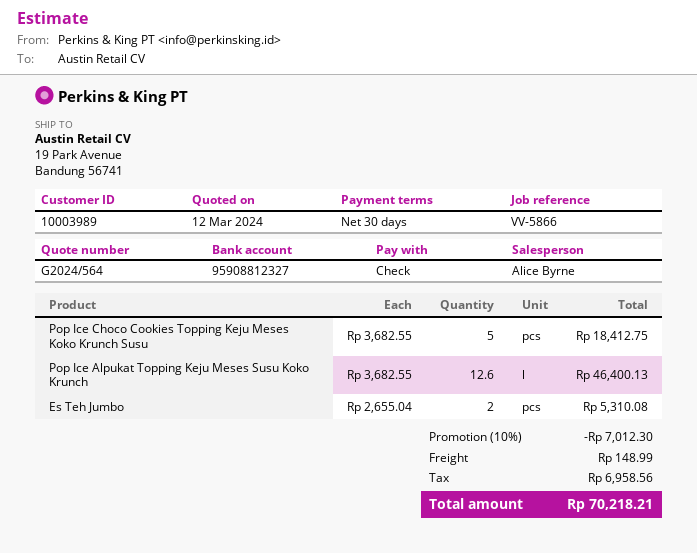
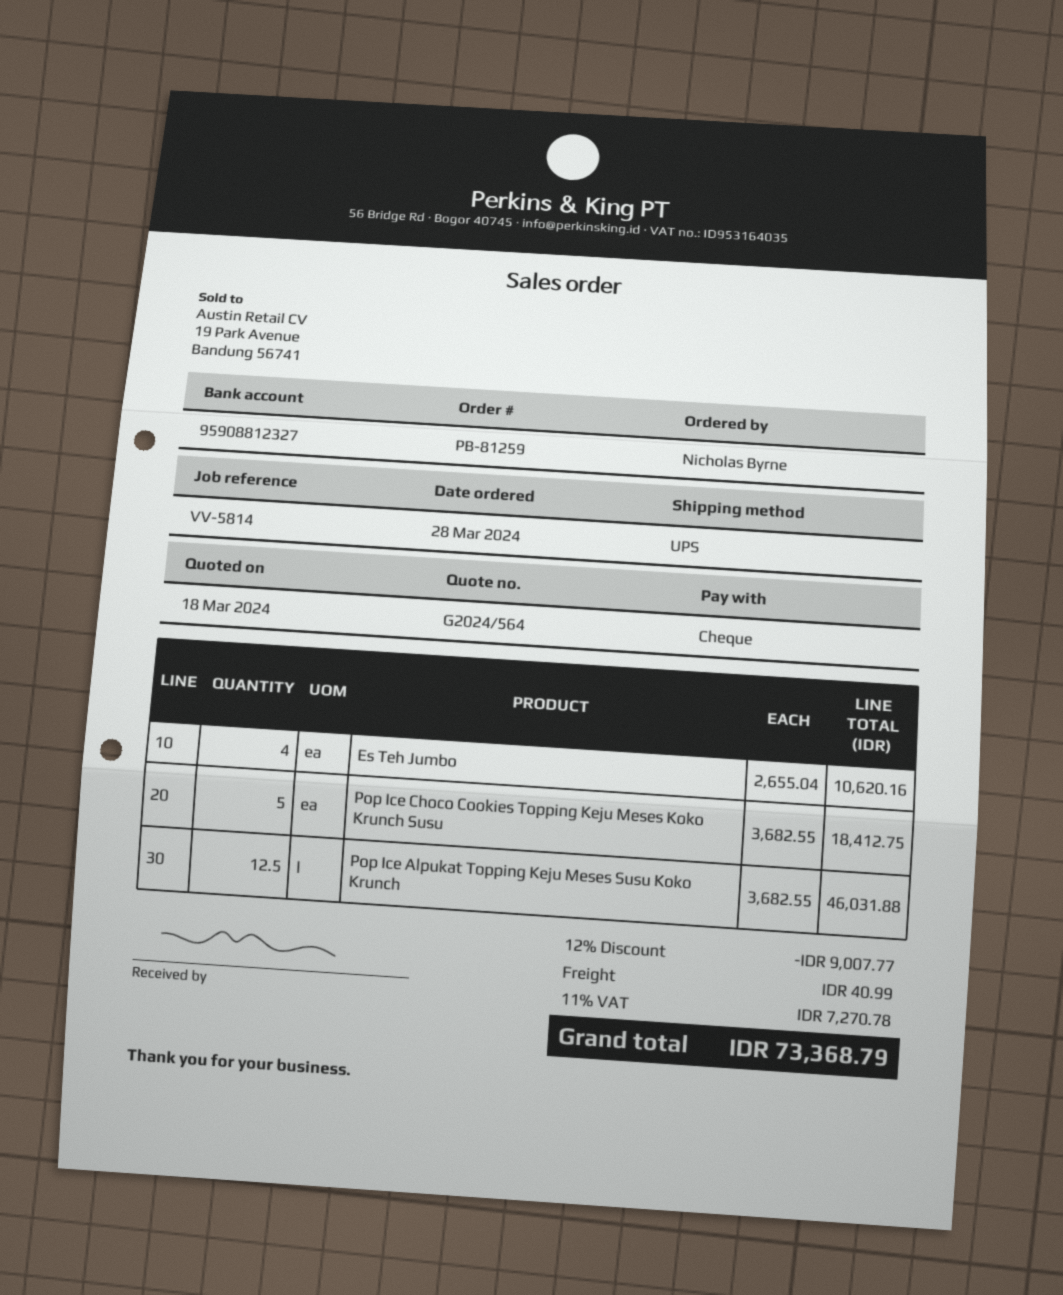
quote date: 2024-03-12 -> 2024-03-18
reference: VV-5866 -> VV-5814
Pop Ice Alpukat Topping Keju Meses Susu Koko Krunch: 12.6 x 3682.55 = 46400.13 -> 12.5 x 3682.55 = 46031.88
Es Teh Jumbo: 2 x 2655.04 = 5310.08 -> 4 x 2655.04 = 10620.16
discount: 10% = 7012.30 -> 12% = 9007.77
shipping: 148.99 -> 40.99
tax: 6958.56 -> 7270.78
total: 70218.21 -> 73368.79

